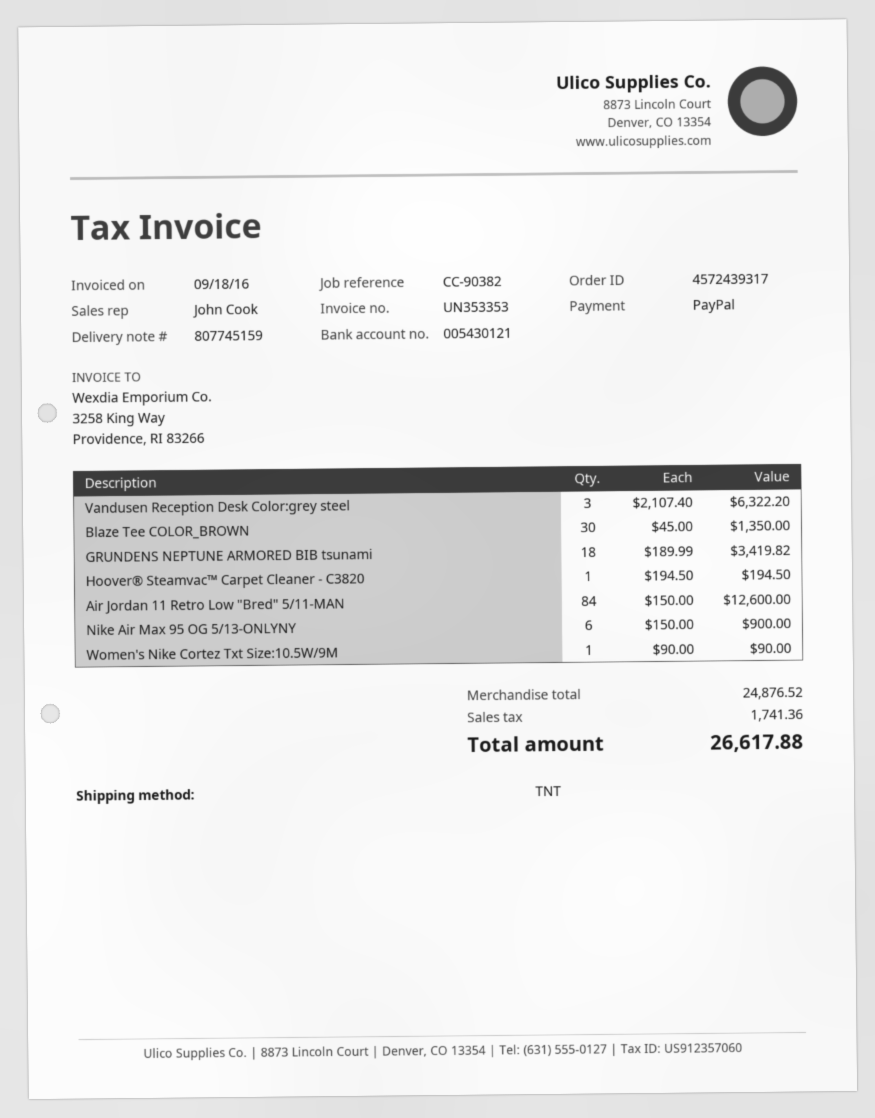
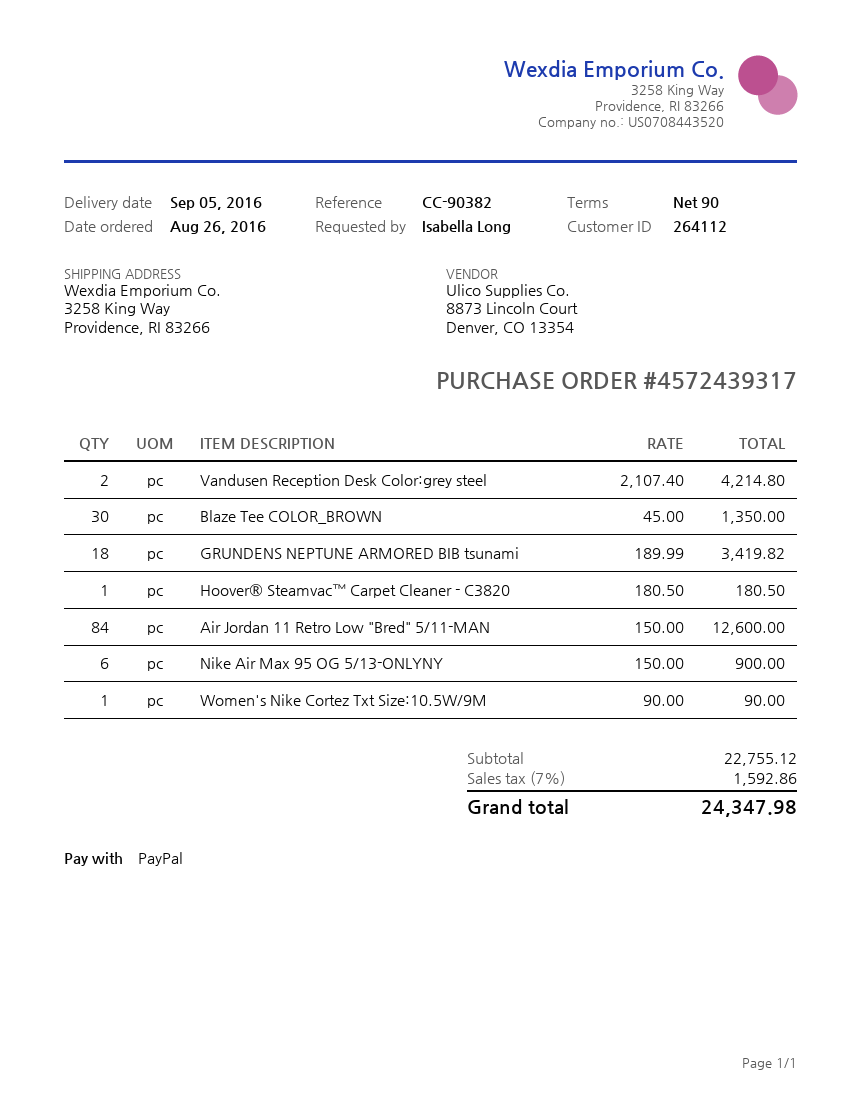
Vandusen Reception Desk Color:grey steel: 3 x 2107.40 = 6322.20 -> 2 x 2107.40 = 4214.80
Hoover® Steamvac™ Carpet Cleaner - C3820: 1 x 194.50 = 194.50 -> 1 x 180.50 = 180.50
subtotal: 24876.52 -> 22755.12
tax: 1741.36 -> 1592.86
total: 26617.88 -> 24347.98

